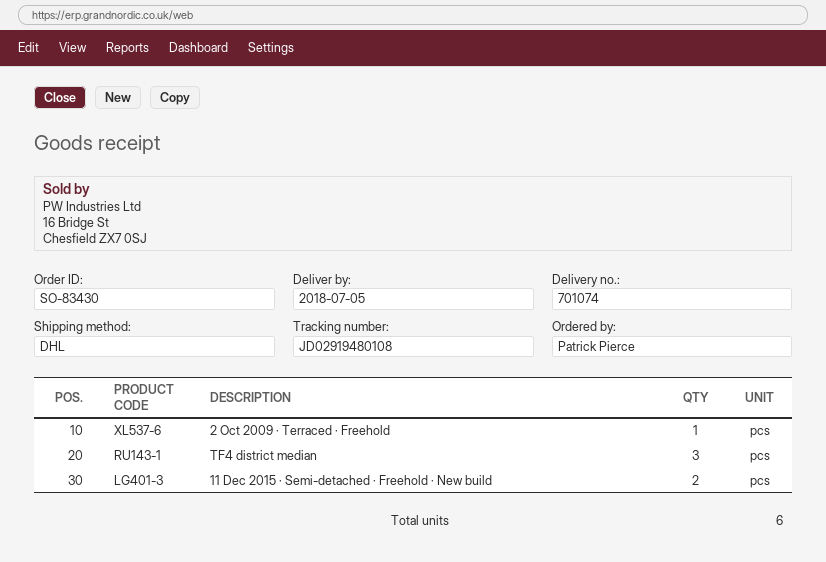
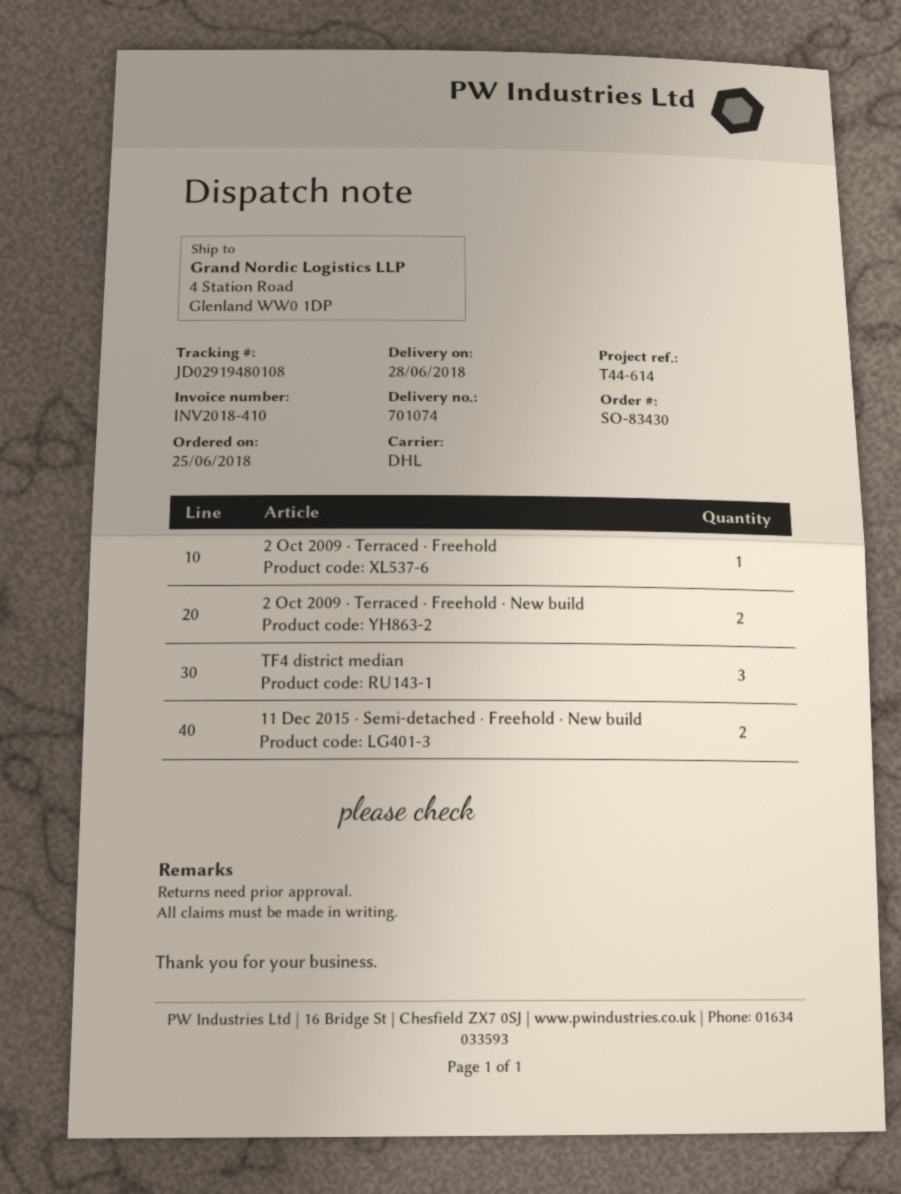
delivery date: 2018-07-05 -> 2018-06-28
2 Oct 2009 · Terraced · Freehold · New build: none -> 2

